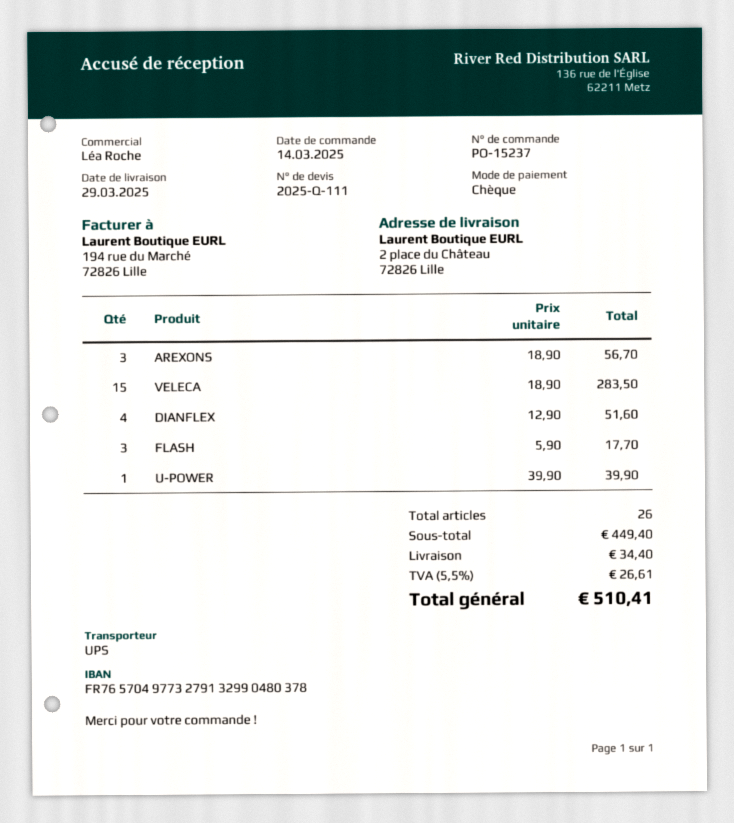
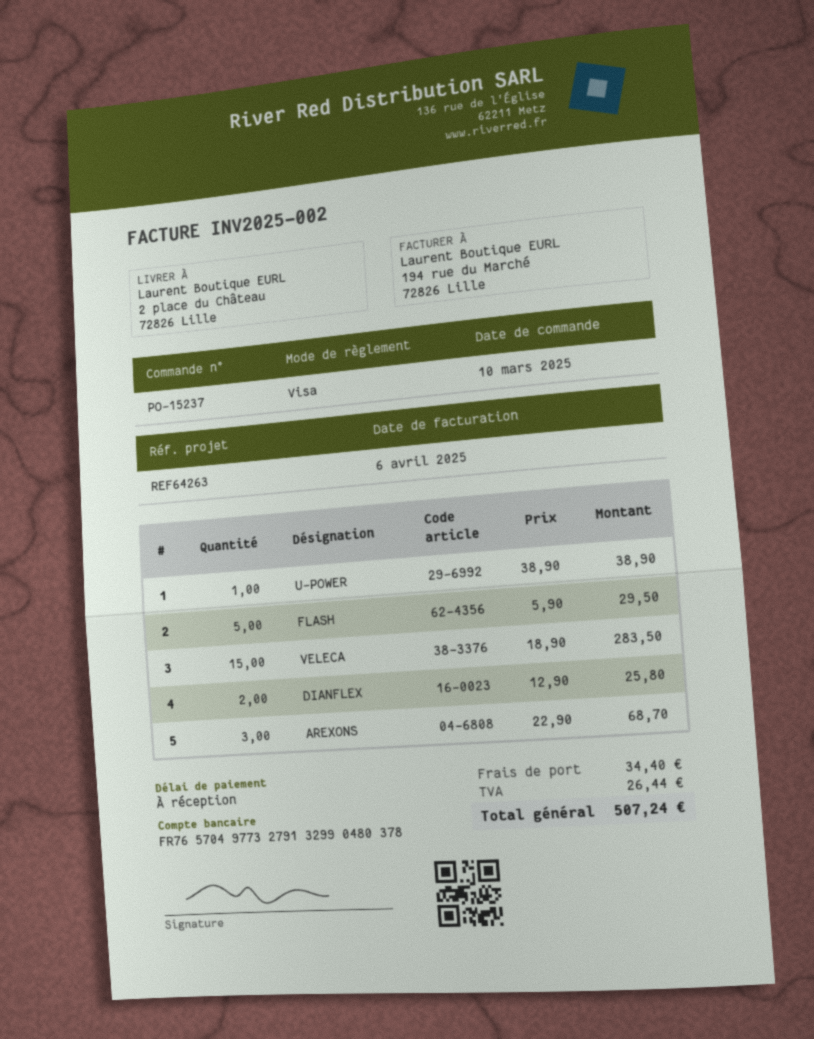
order date: 2025-03-14 -> 2025-03-10
payment method: cheque -> Visa
AREXONS: 3 x 18.90 = 56.70 -> 3 x 22.90 = 68.70
DIANFLEX: 4 x 12.90 = 51.60 -> 2 x 12.90 = 25.80
FLASH: 3 x 5.90 = 17.70 -> 5 x 5.90 = 29.50
U-POWER: 1 x 39.90 = 39.90 -> 1 x 38.90 = 38.90
tax: 26.61 -> 26.44
total: 510.41 -> 507.24

